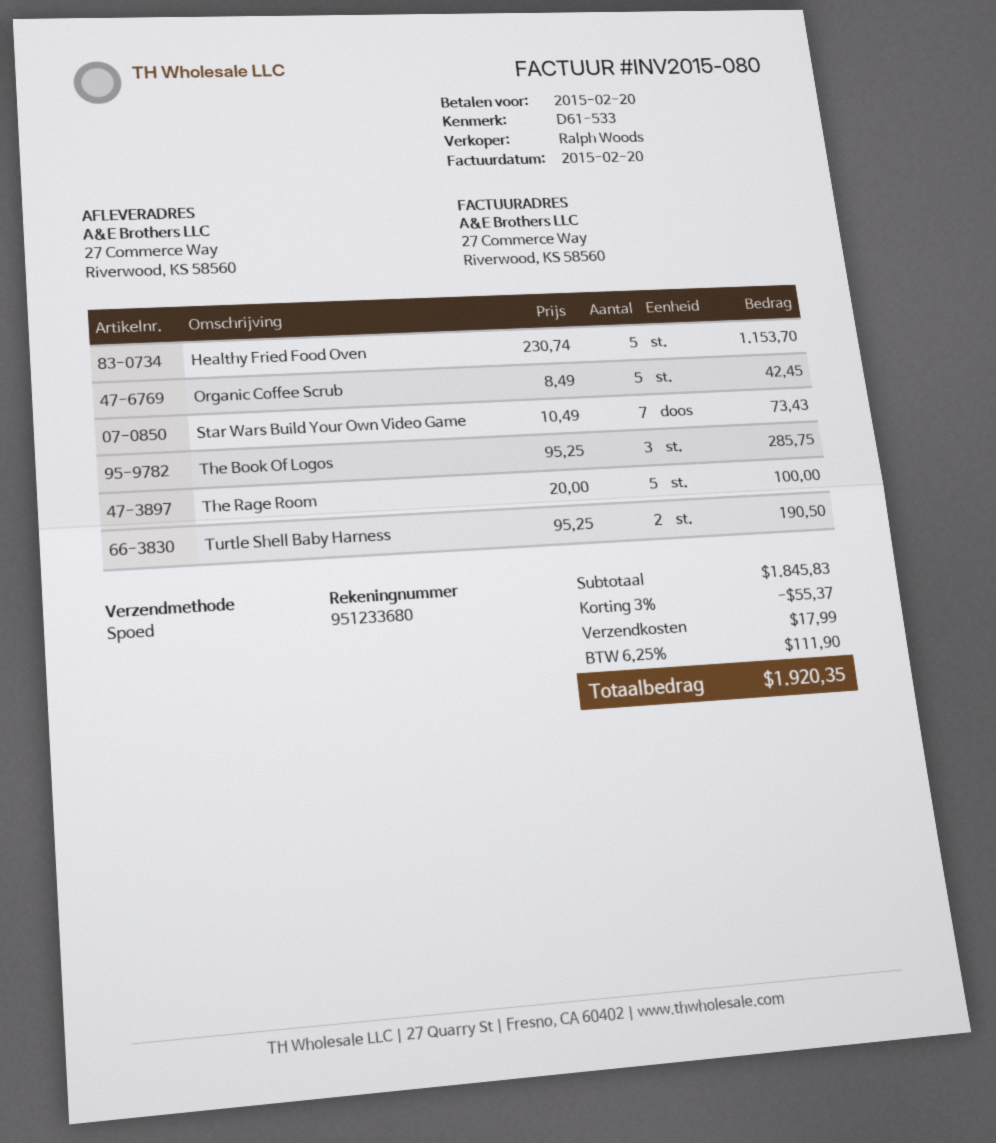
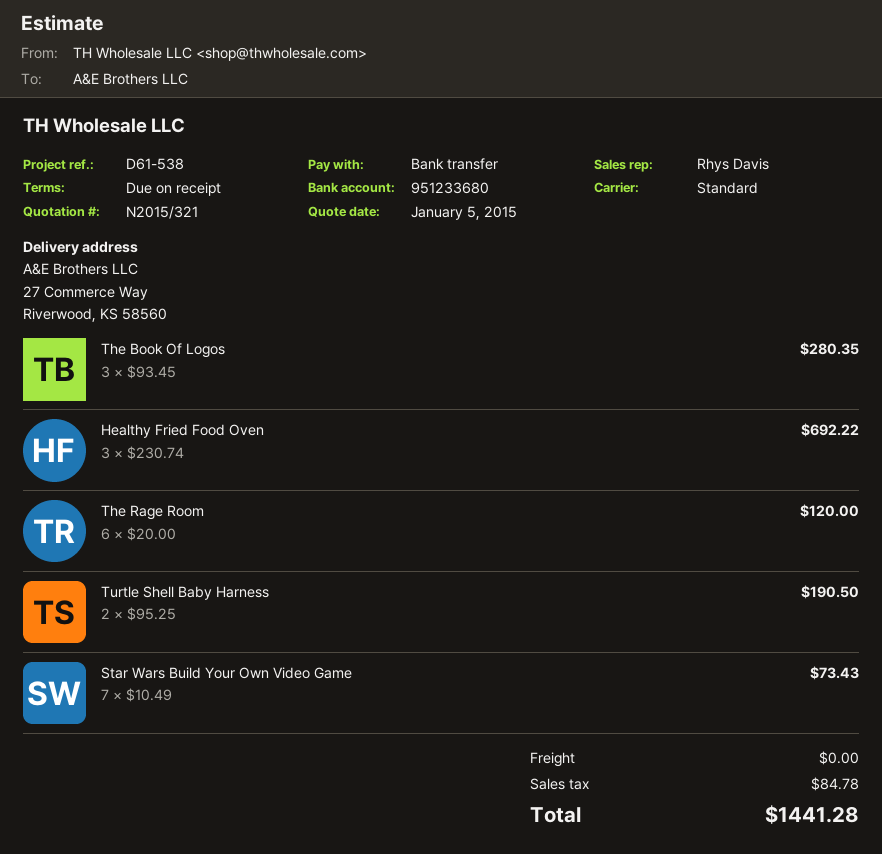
reference: D61-533 -> D61-538
sales rep: Ralph Woods -> Rhys Davis
shipping method: express -> standard
Healthy Fried Food Oven: 5 x 230.74 = 1153.70 -> 3 x 230.74 = 692.22
Organic Coffee Scrub: 5 x 8.49 = 42.45 -> none
The Book Of Logos: 3 x 95.25 = 285.75 -> 3 x 93.45 = 280.35
The Rage Room: 5 x 20.00 = 100.00 -> 6 x 20.00 = 120.00
discount: 3% = 55.37 -> none
shipping: 17.99 -> 0.00
tax: 111.90 -> 84.78
total: 1920.35 -> 1441.28

